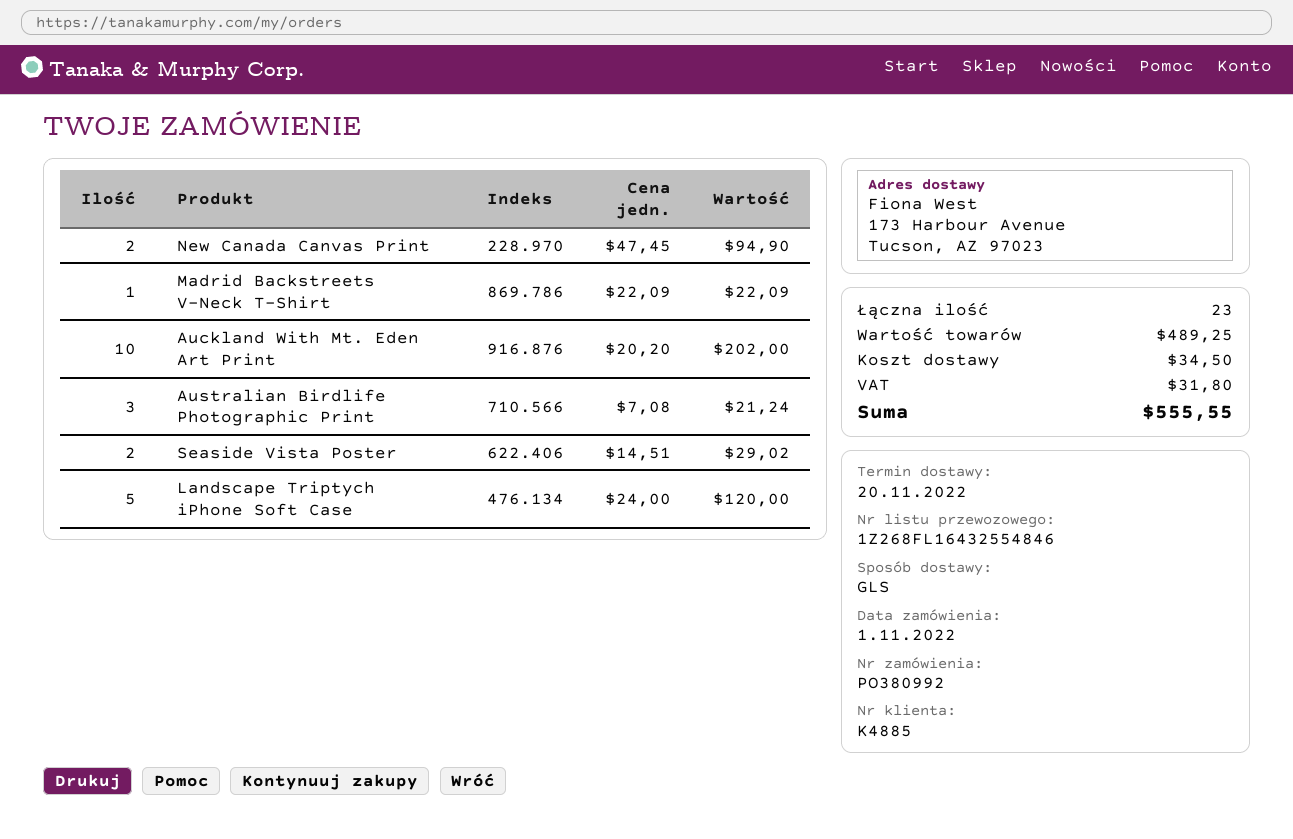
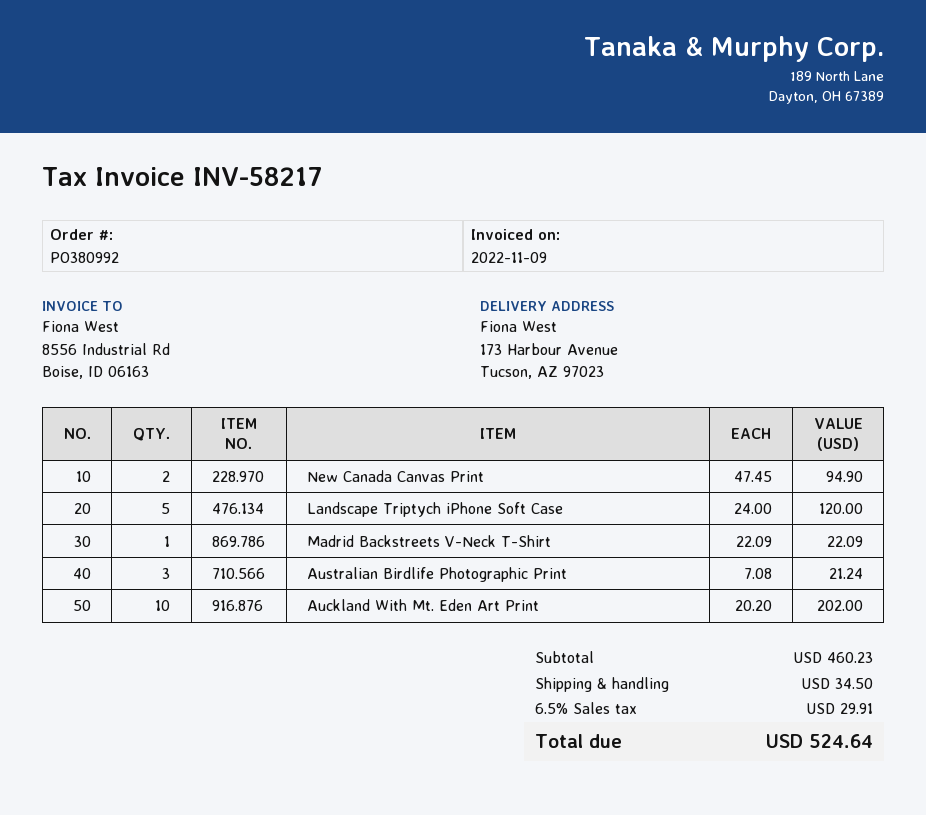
Seaside Vista Poster: 2 x 14.51 = 29.02 -> none
subtotal: 489.25 -> 460.23
tax: 31.80 -> 29.91
total: 555.55 -> 524.64

